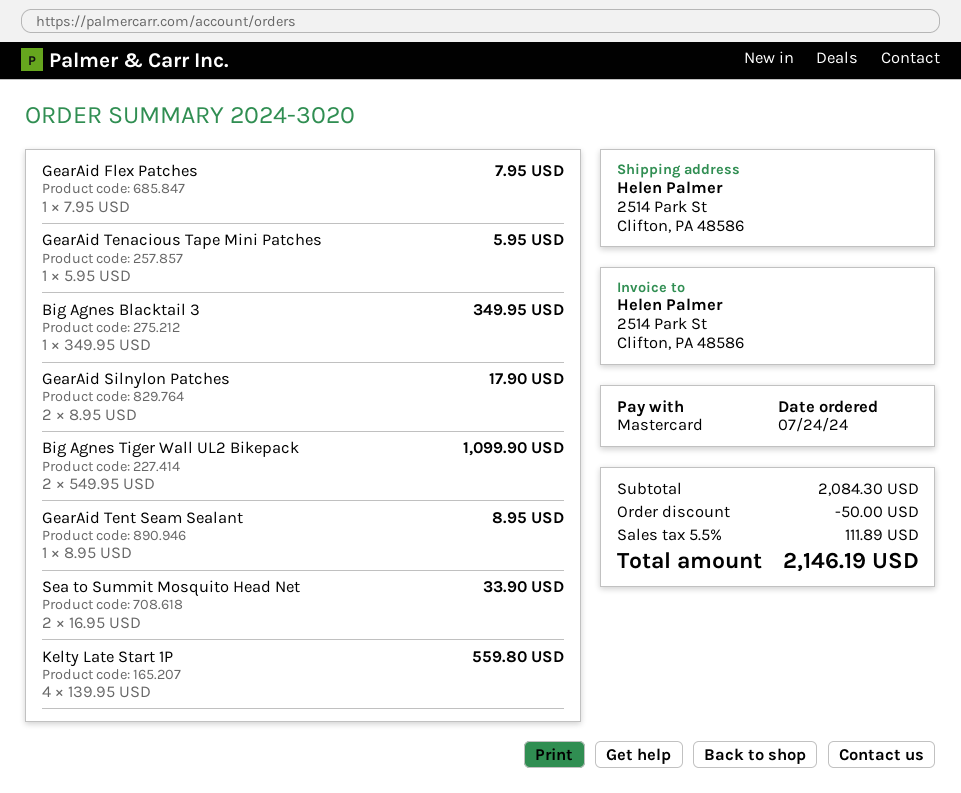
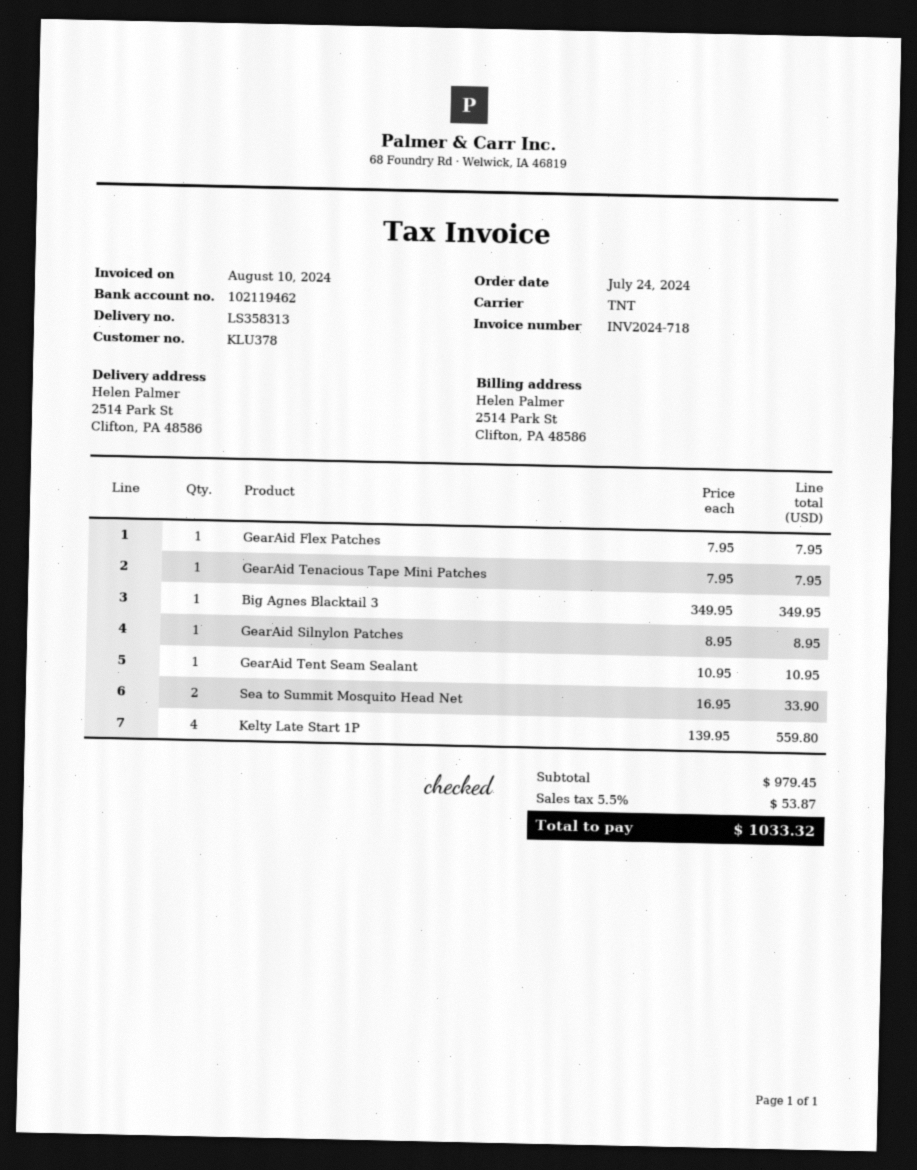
GearAid Tenacious Tape Mini Patches: 1 x 5.95 = 5.95 -> 1 x 7.95 = 7.95
GearAid Silnylon Patches: 2 x 8.95 = 17.90 -> 1 x 8.95 = 8.95
Big Agnes Tiger Wall UL2 Bikepack: 2 x 549.95 = 1099.90 -> none
GearAid Tent Seam Sealant: 1 x 8.95 = 8.95 -> 1 x 10.95 = 10.95
subtotal: 2084.30 -> 979.45
discount: 50.00 -> none
tax: 5.5% = 111.89 -> 5.5% = 53.87
total: 2146.19 -> 1033.32

